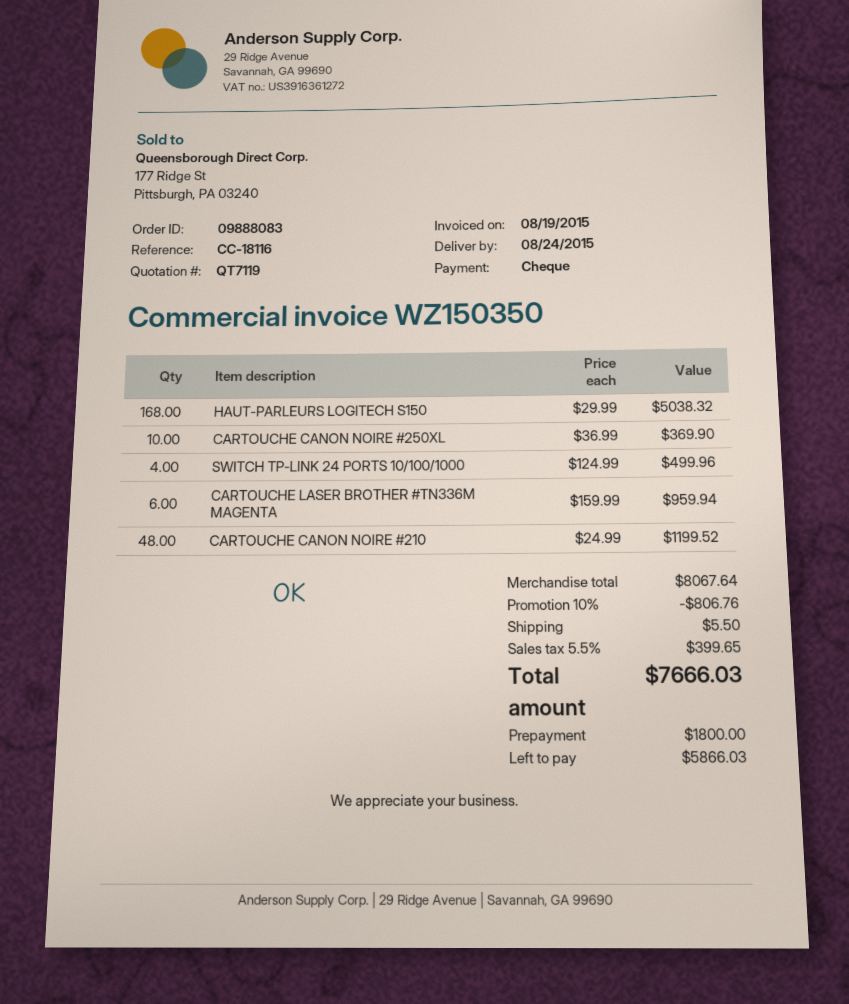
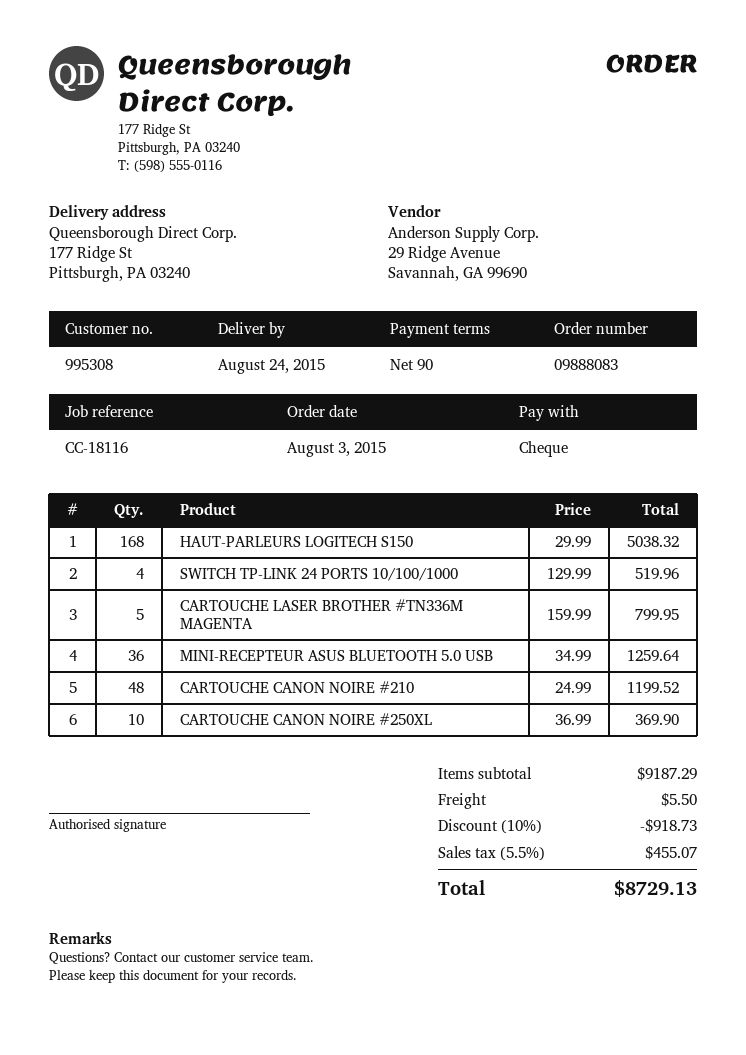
SWITCH TP-LINK 24 PORTS 10/100/1000: 4 x 124.99 = 499.96 -> 4 x 129.99 = 519.96
CARTOUCHE LASER BROTHER #TN336M MAGENTA: 6 x 159.99 = 959.94 -> 5 x 159.99 = 799.95
MINI-RECEPTEUR ASUS BLUETOOTH 5.0 USB: none -> 36 x 34.99 = 1259.64
subtotal: 8067.64 -> 9187.29
discount: 10% = 806.76 -> 10% = 918.73
tax: 5.5% = 399.65 -> 5.5% = 455.07
total: 7666.03 -> 8729.13

